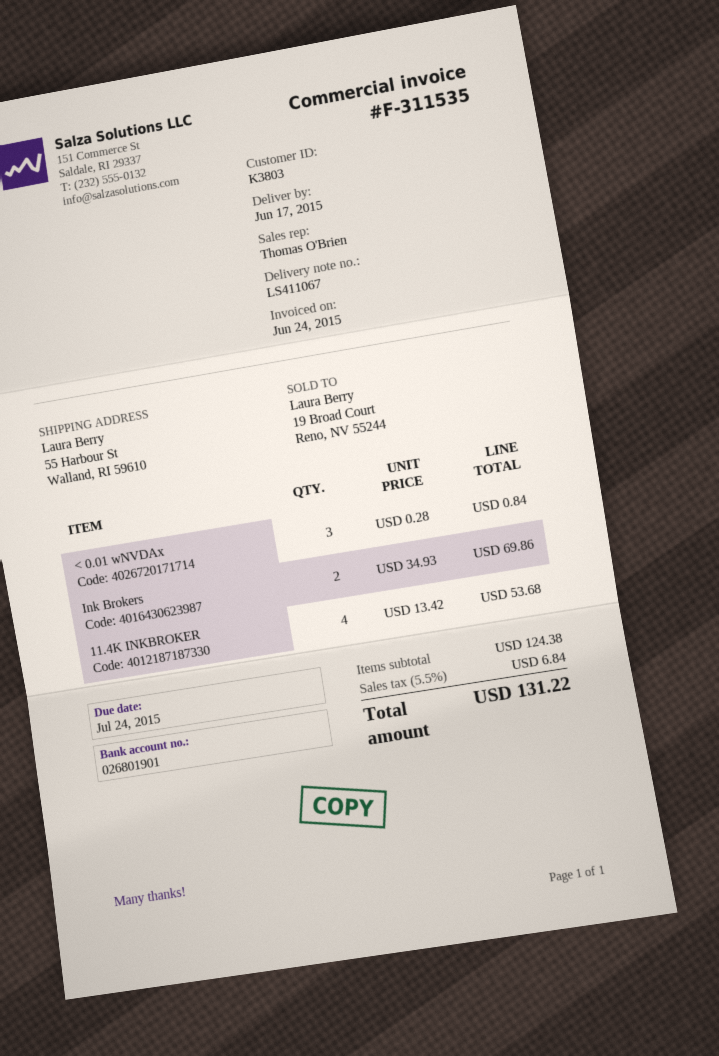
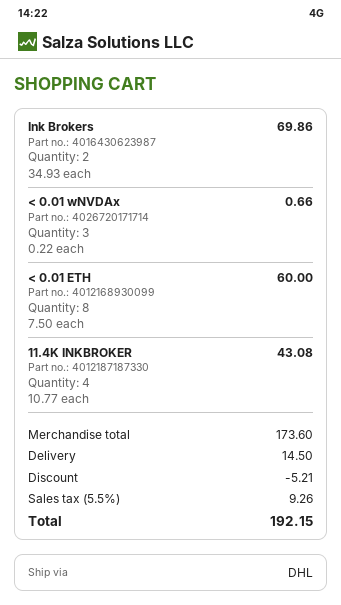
< 0.01 wNVDAx: 3 x 0.28 = 0.84 -> 3 x 0.22 = 0.66
11.4K INKBROKER: 4 x 13.42 = 53.68 -> 4 x 10.77 = 43.08
< 0.01 ETH: none -> 8 x 7.50 = 60.00
subtotal: 124.38 -> 173.60
discount: none -> 5.21
shipping: none -> 14.50
tax: 5.5% = 6.84 -> 5.5% = 9.26
total: 131.22 -> 192.15

